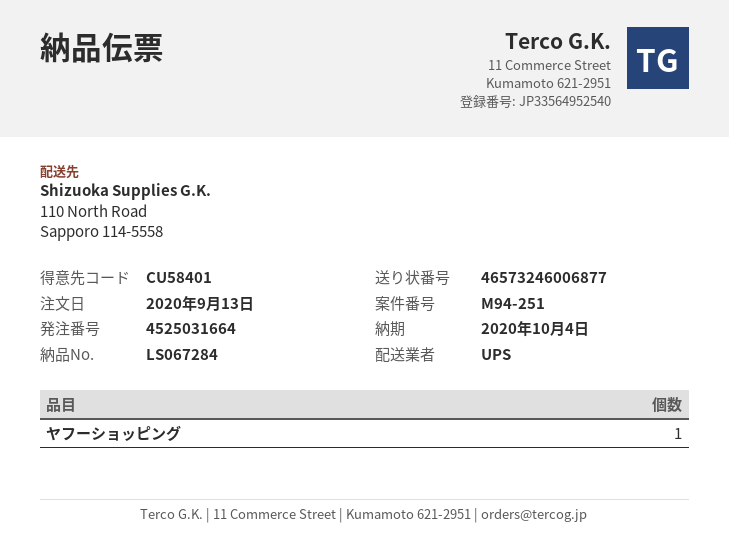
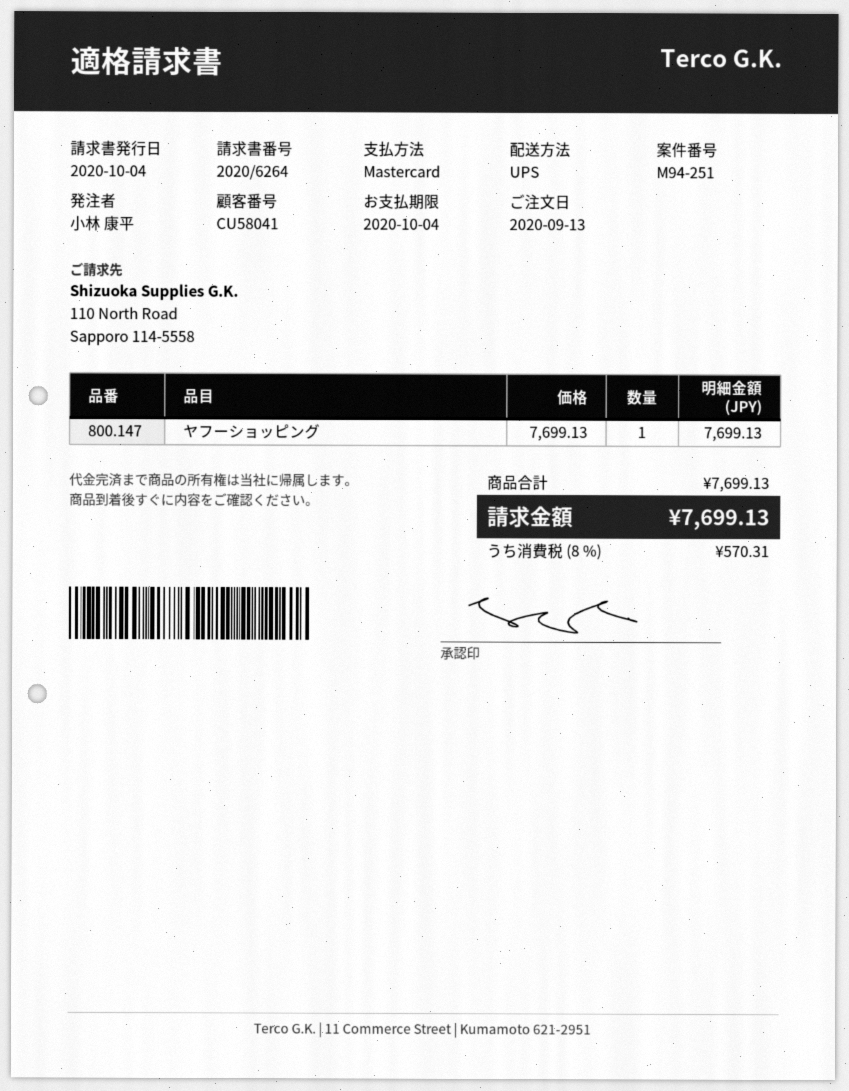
customer number: CU58401 -> CU58041

